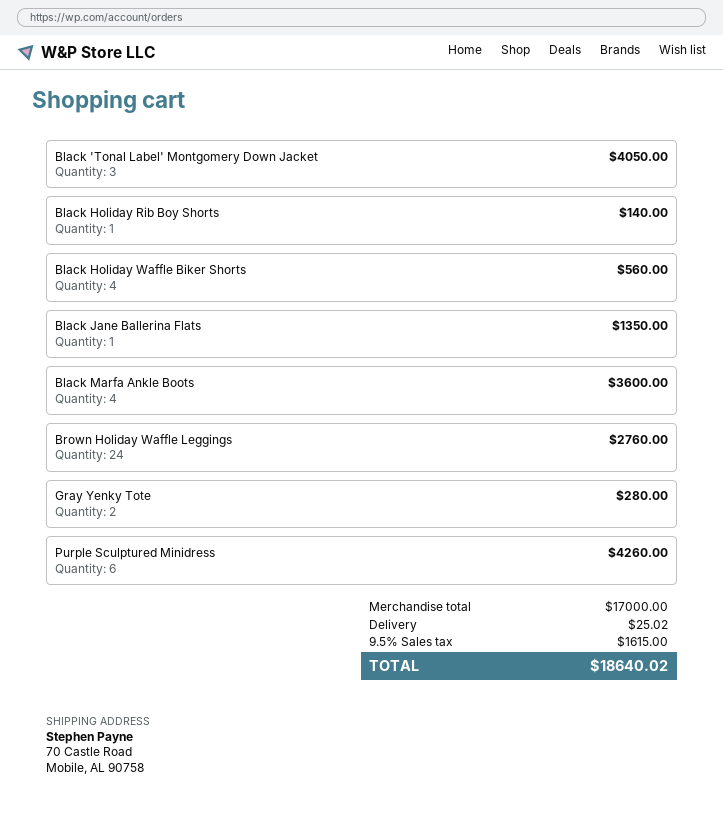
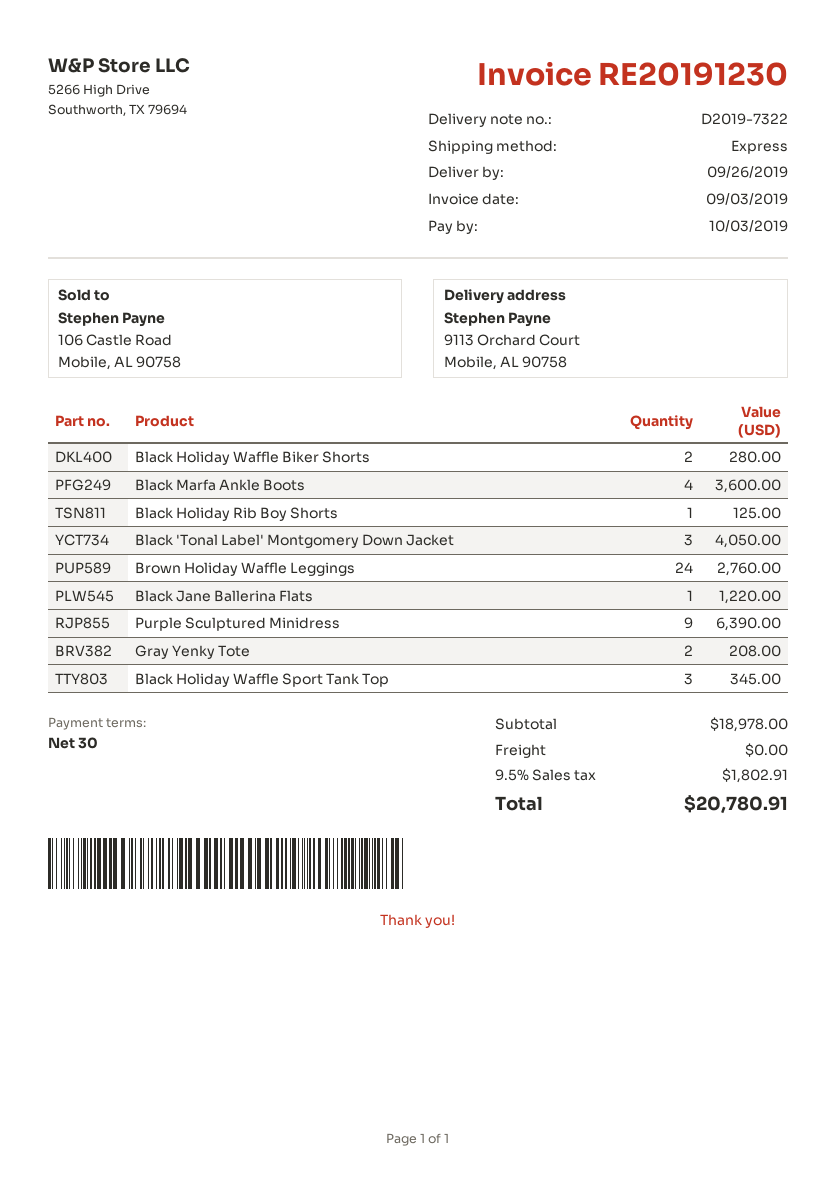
ship to: 70 Castle Road, Mobile, AL 90758 -> 9113 Orchard Court, Mobile, AL 90758
Black Holiday Rib Boy Shorts: 1 for 140.00 -> 1 for 125.00
Black Holiday Waffle Biker Shorts: 4 for 560.00 -> 2 for 280.00
Black Jane Ballerina Flats: 1 for 1350.00 -> 1 for 1220.00
Gray Yenky Tote: 2 for 280.00 -> 2 for 208.00
Purple Sculptured Minidress: 6 for 4260.00 -> 9 for 6390.00
Black Holiday Waffle Sport Tank Top: none -> 3 for 345.00
subtotal: 17000.00 -> 18978.00
shipping: 25.02 -> 0.00
tax: 9.5% = 1615.00 -> 9.5% = 1802.91
total: 18640.02 -> 20780.91

